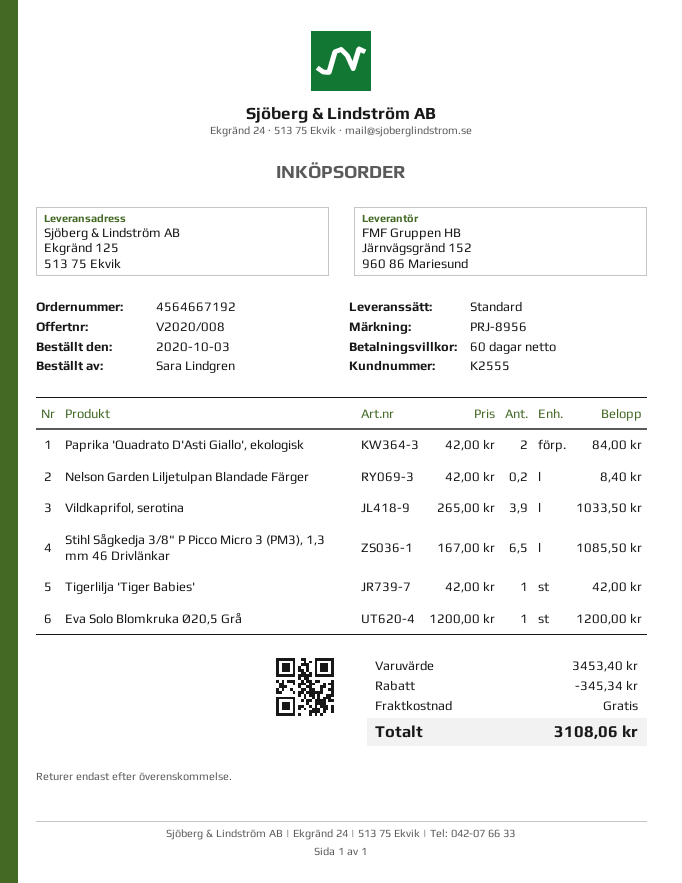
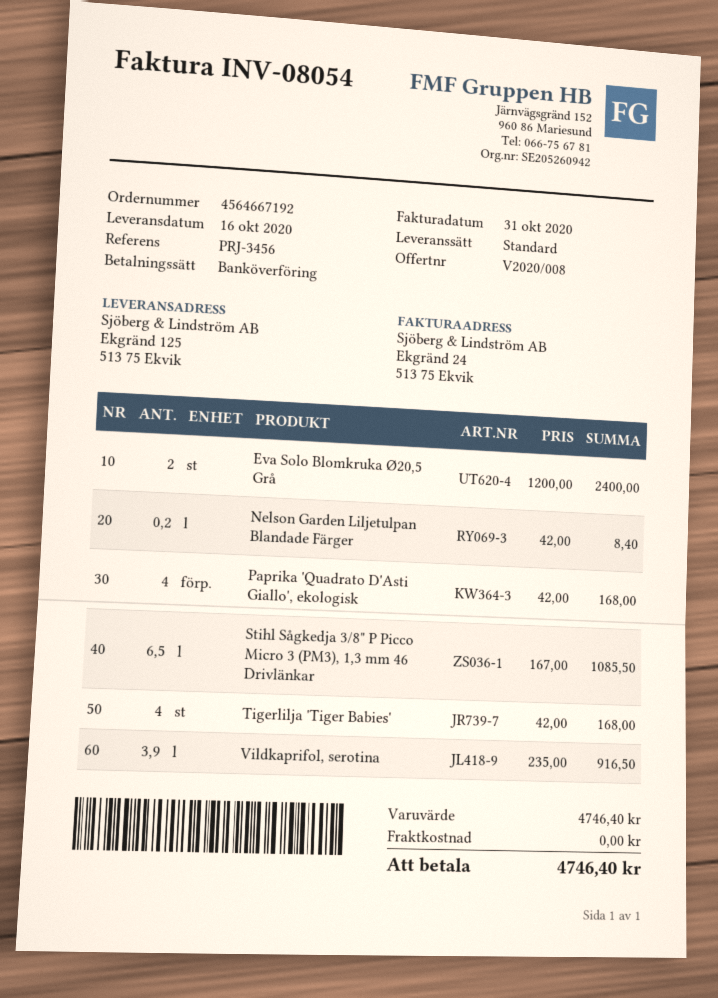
reference: PRJ-8956 -> PRJ-3456
Paprika 'Quadrato D'Asti Giallo', ekologisk: 2 x 42.00 = 84.00 -> 4 x 42.00 = 168.00
Vildkaprifol, serotina: 3.9 x 265.00 = 1033.50 -> 3.9 x 235.00 = 916.50
Tigerlilja 'Tiger Babies': 1 x 42.00 = 42.00 -> 4 x 42.00 = 168.00
Eva Solo Blomkruka Ø20,5 Grå: 1 x 1200.00 = 1200.00 -> 2 x 1200.00 = 2400.00
subtotal: 3453.40 -> 4746.40
discount: 345.34 -> none
total: 3108.06 -> 4746.40

